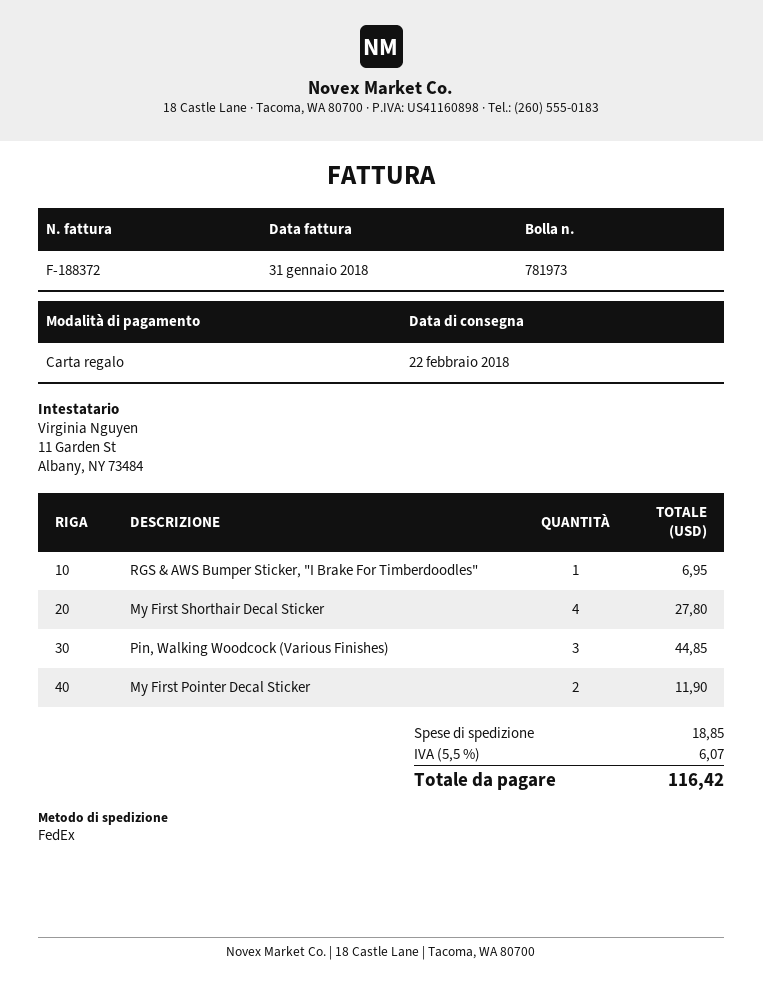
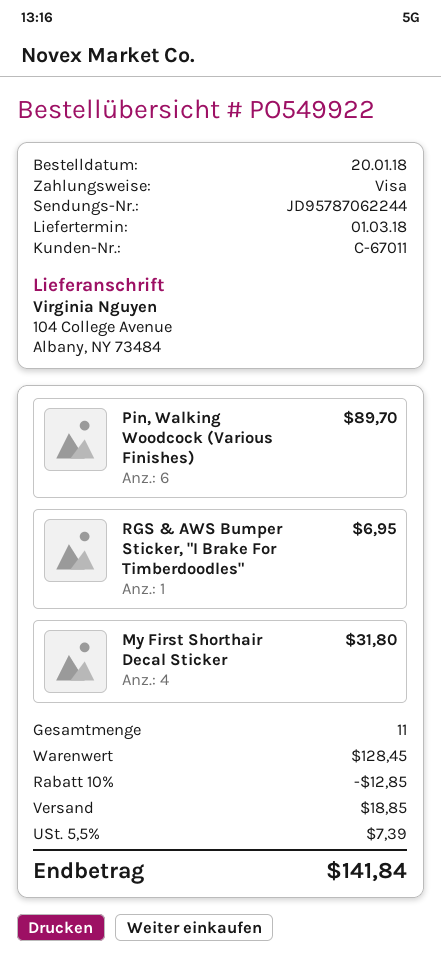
delivery date: 2018-02-22 -> 2018-03-01
payment method: gift card -> Visa
My First Shorthair Decal Sticker: 4 for 27.80 -> 4 for 31.80
Pin, Walking Woodcock (Various Finishes): 3 for 44.85 -> 6 for 89.70
My First Pointer Decal Sticker: 2 for 11.90 -> none
discount: none -> 10% = 12.85
tax: 5.5% = 6.07 -> 5.5% = 7.39
total: 116.42 -> 141.84

